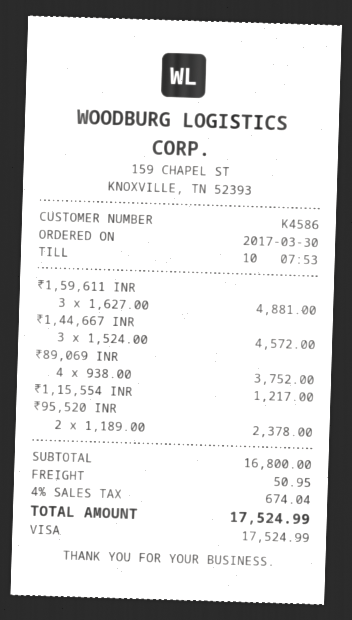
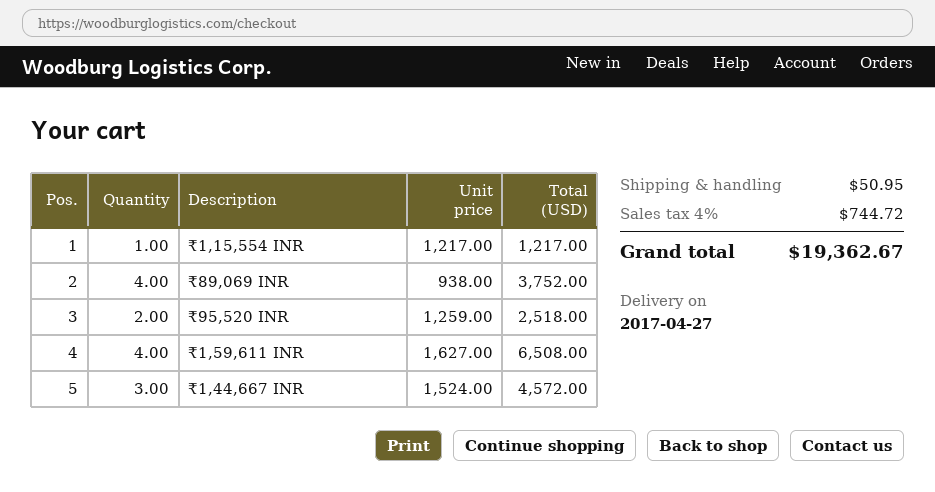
₹1,59,611 INR: 3 x 1627.00 = 4881.00 -> 4 x 1627.00 = 6508.00
₹95,520 INR: 2 x 1189.00 = 2378.00 -> 2 x 1259.00 = 2518.00
tax: 4% = 674.04 -> 4% = 744.72
total: 17524.99 -> 19362.67

